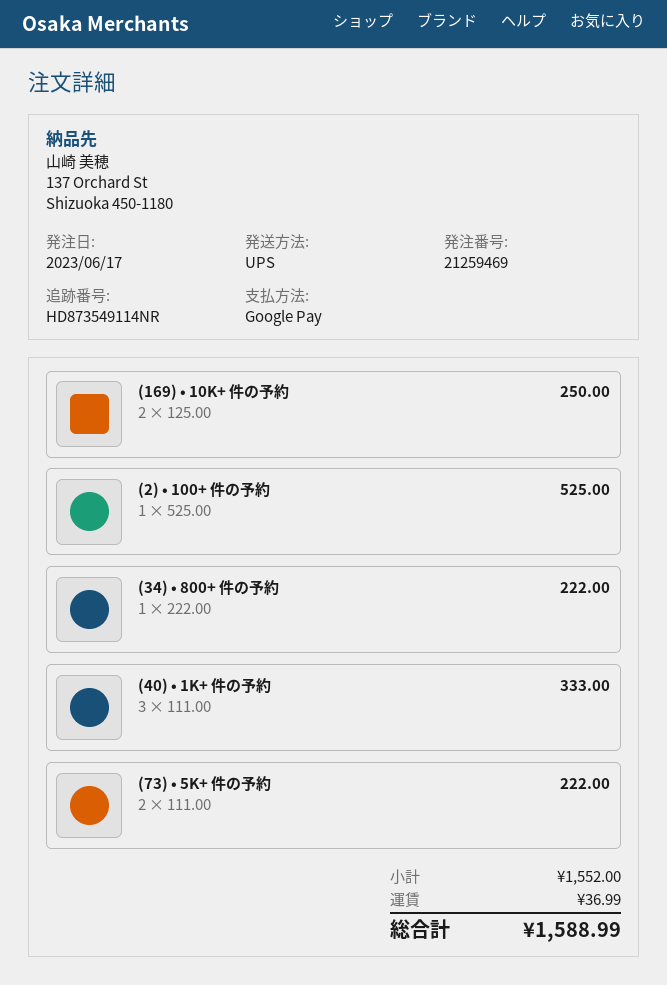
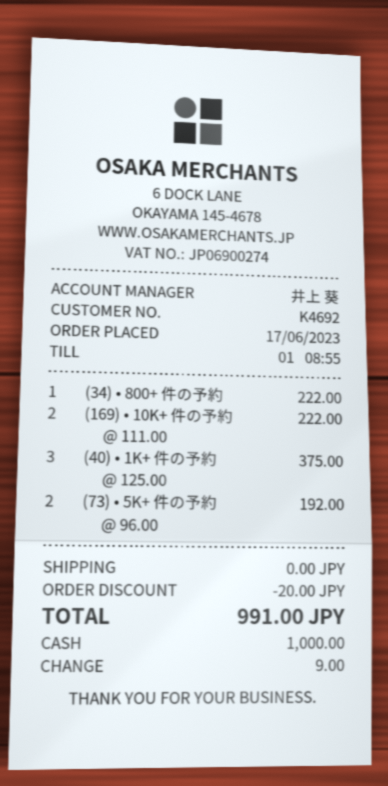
payment method: Google Pay -> cash
(169) • 10K+ 件の予約: 2 x 125.00 = 250.00 -> 2 x 111.00 = 222.00
(2) • 100+ 件の予約: 1 x 525.00 = 525.00 -> none
(40) • 1K+ 件の予約: 3 x 111.00 = 333.00 -> 3 x 125.00 = 375.00
(73) • 5K+ 件の予約: 2 x 111.00 = 222.00 -> 2 x 96.00 = 192.00
discount: none -> 20.00
shipping: 36.99 -> 0.00
total: 1588.99 -> 991.00

